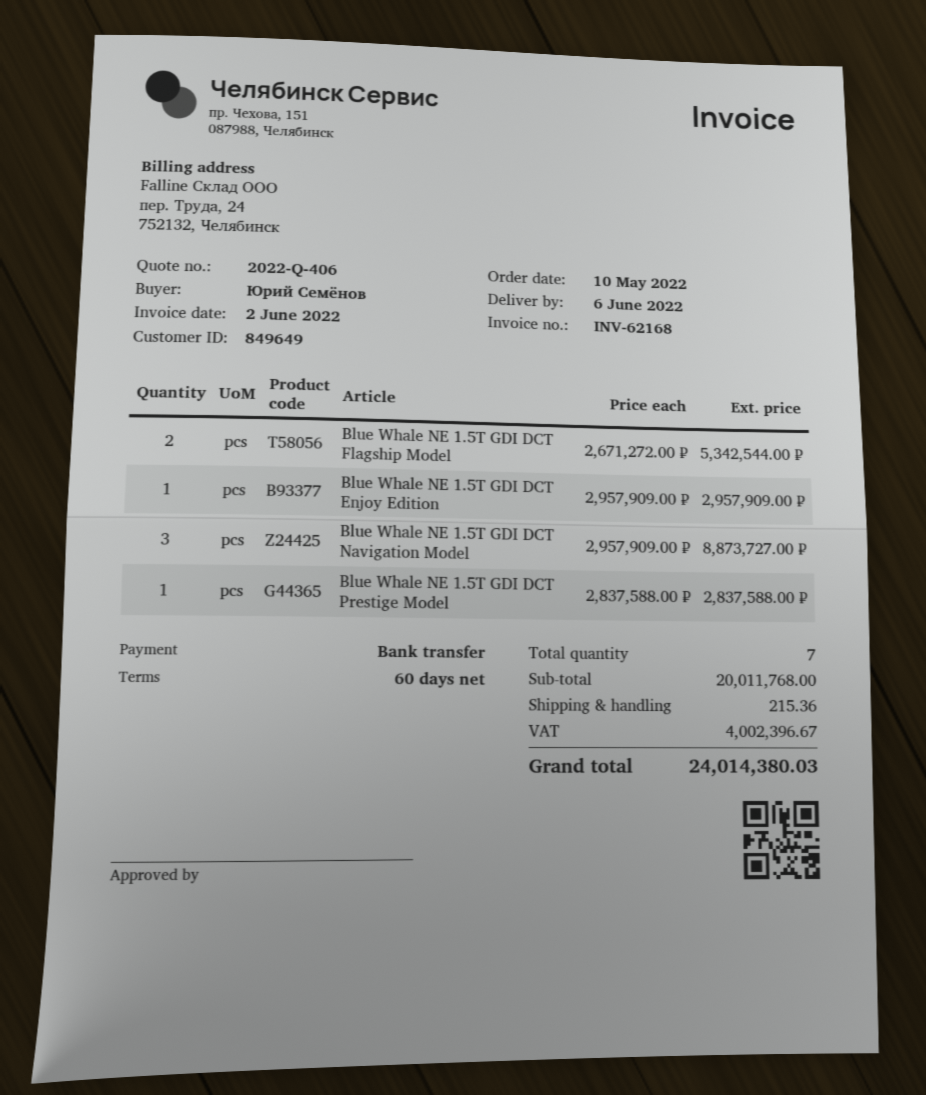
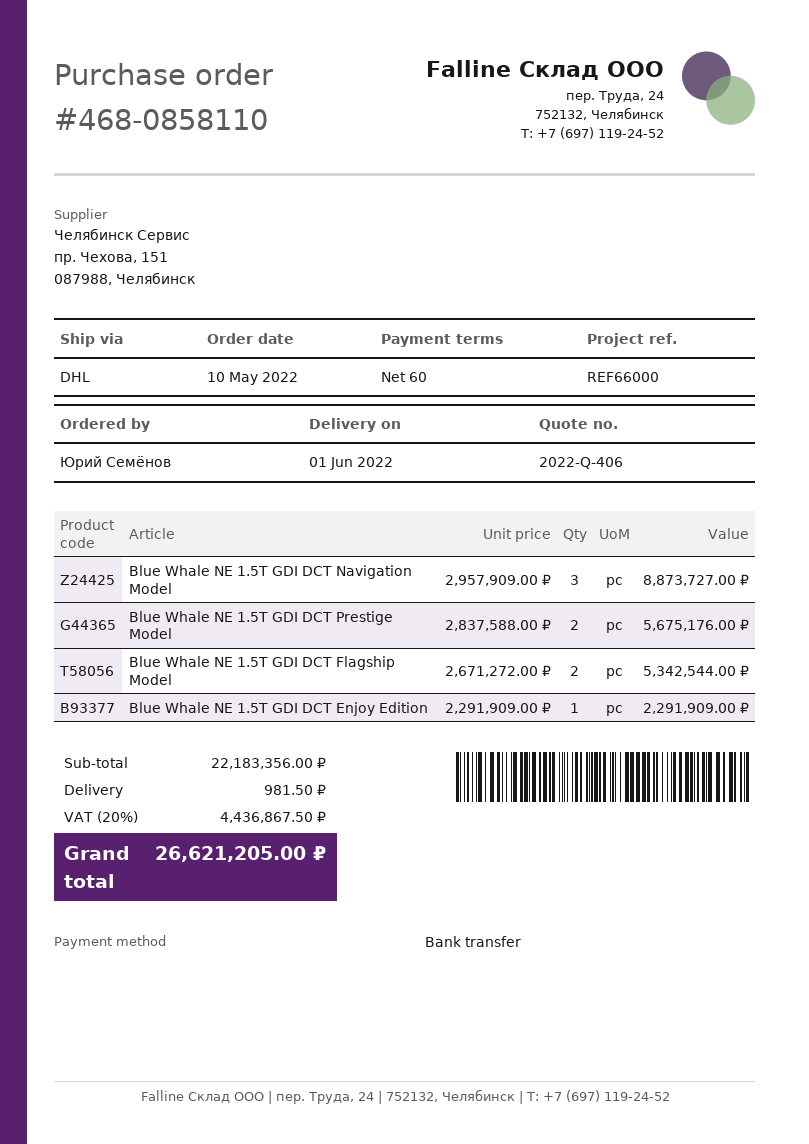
delivery date: 2022-06-06 -> 2022-06-01
Blue Whale NE 1.5T GDI DCT Enjoy Edition: 1 x 2957909.00 = 2957909.00 -> 1 x 2291909.00 = 2291909.00
Blue Whale NE 1.5T GDI DCT Prestige Model: 1 x 2837588.00 = 2837588.00 -> 2 x 2837588.00 = 5675176.00
subtotal: 20011768.00 -> 22183356.00
shipping: 215.36 -> 981.50
tax: 4002396.67 -> 4436867.50
total: 24014380.03 -> 26621205.00

